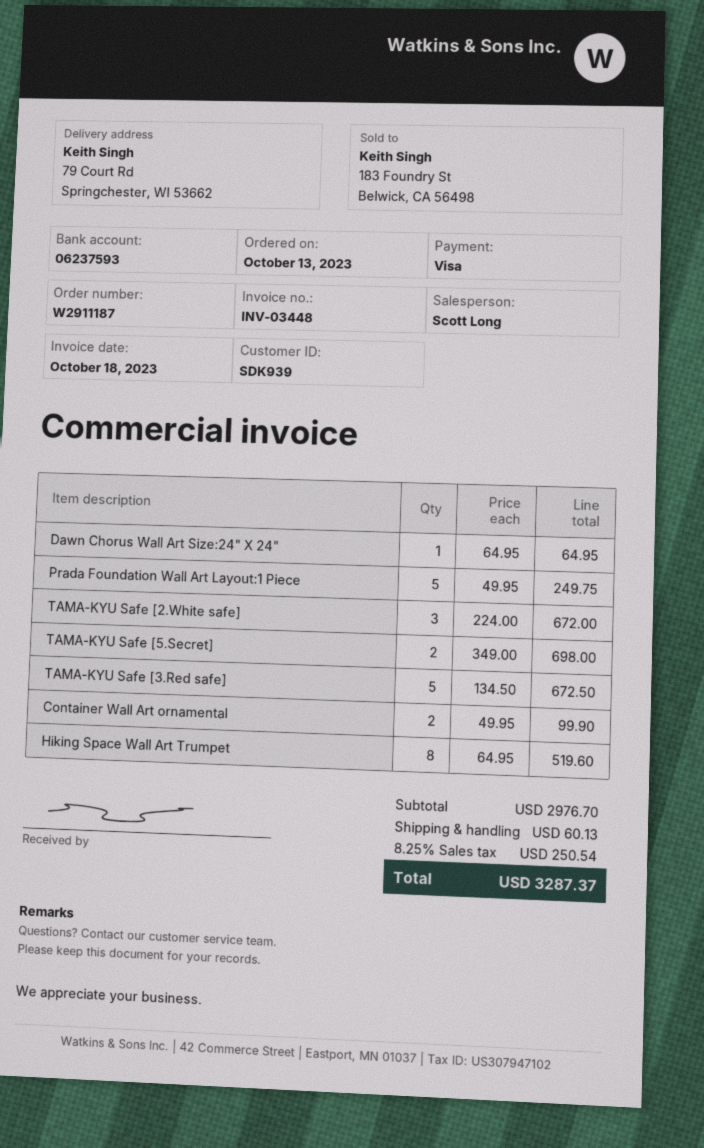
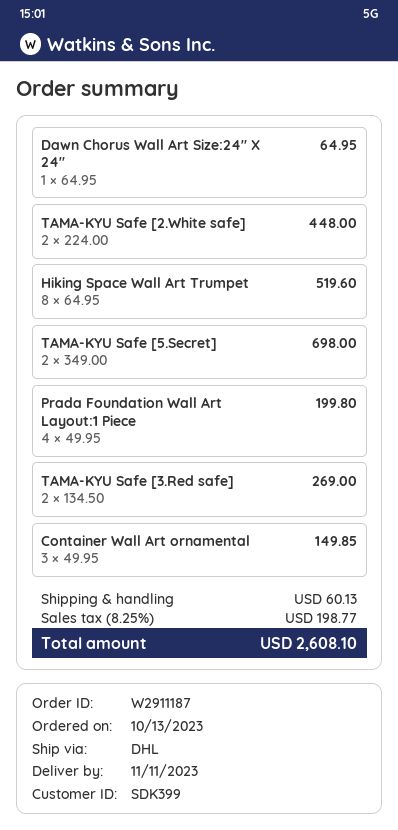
customer number: SDK939 -> SDK399
Prada Foundation Wall Art Layout:1 Piece: 5 x 49.95 = 249.75 -> 4 x 49.95 = 199.80
TAMA-KYU Safe [2.White safe]: 3 x 224.00 = 672.00 -> 2 x 224.00 = 448.00
TAMA-KYU Safe [3.Red safe]: 5 x 134.50 = 672.50 -> 2 x 134.50 = 269.00
Container Wall Art ornamental: 2 x 49.95 = 99.90 -> 3 x 49.95 = 149.85
tax: 8.25% = 250.54 -> 8.25% = 198.77
total: 3287.37 -> 2608.10

